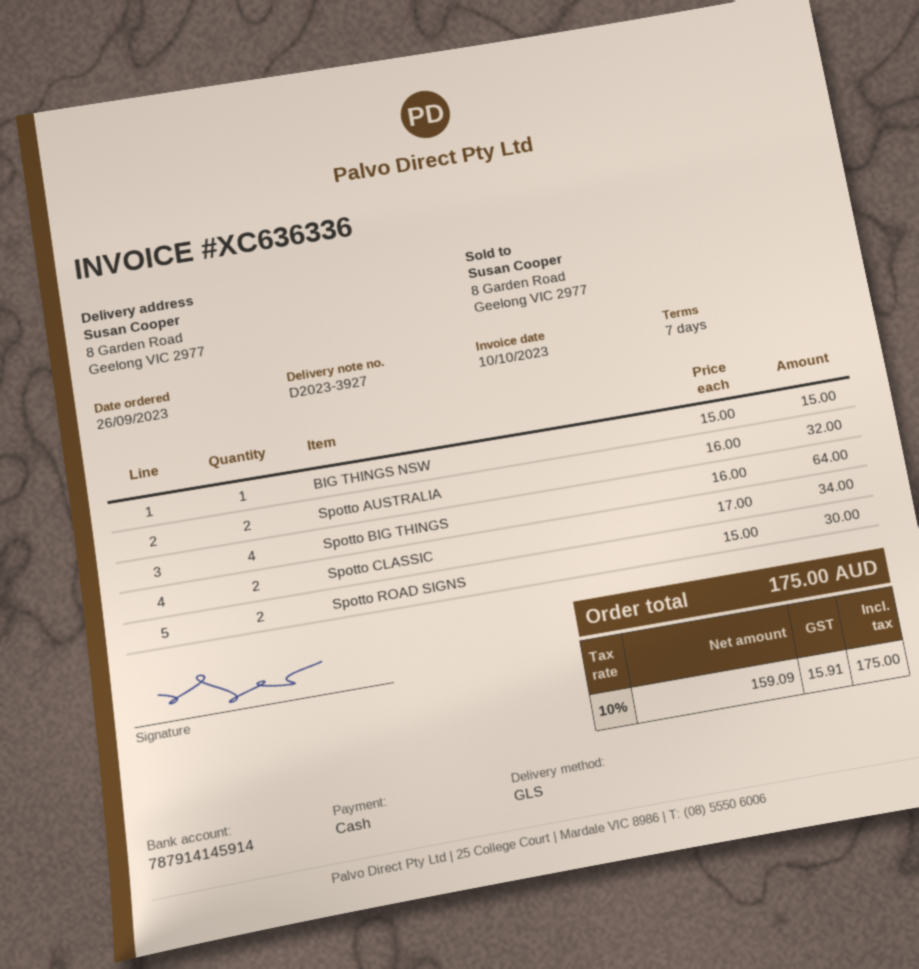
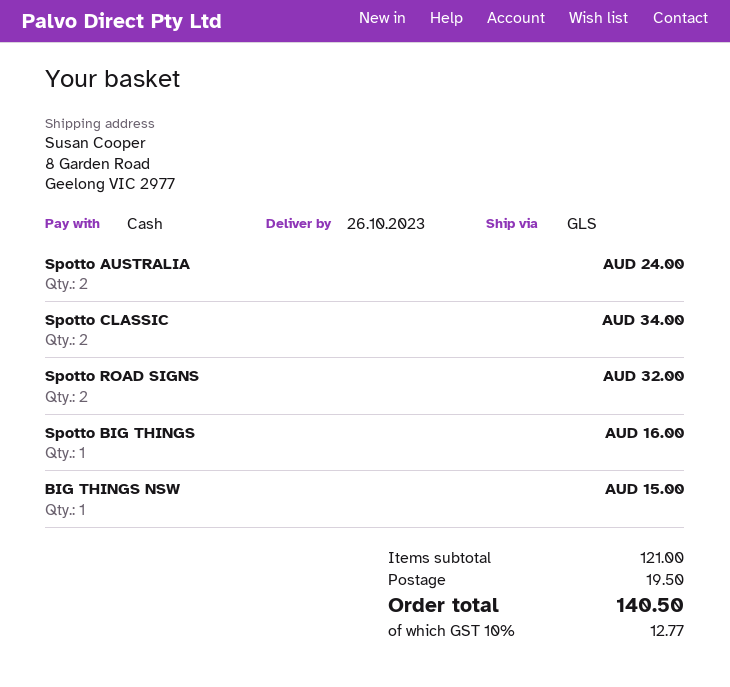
Spotto AUSTRALIA: 2 for 32.00 -> 2 for 24.00
Spotto BIG THINGS: 4 for 64.00 -> 1 for 16.00
Spotto ROAD SIGNS: 2 for 30.00 -> 2 for 32.00
shipping: none -> 19.50
tax: 10% = 15.91 -> 10% = 12.77
total: 175.00 -> 140.50

